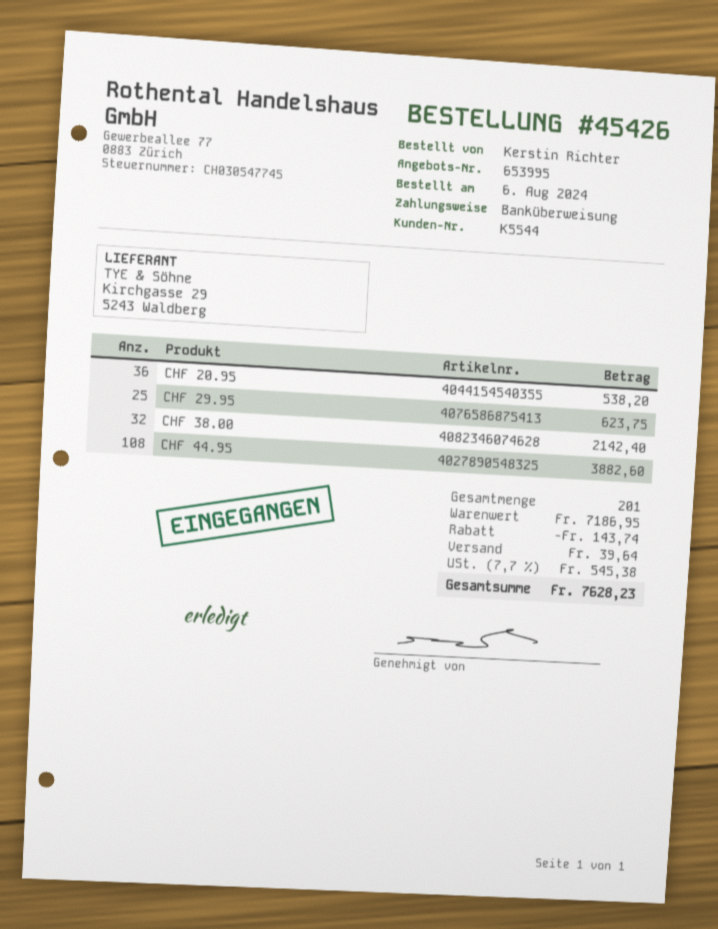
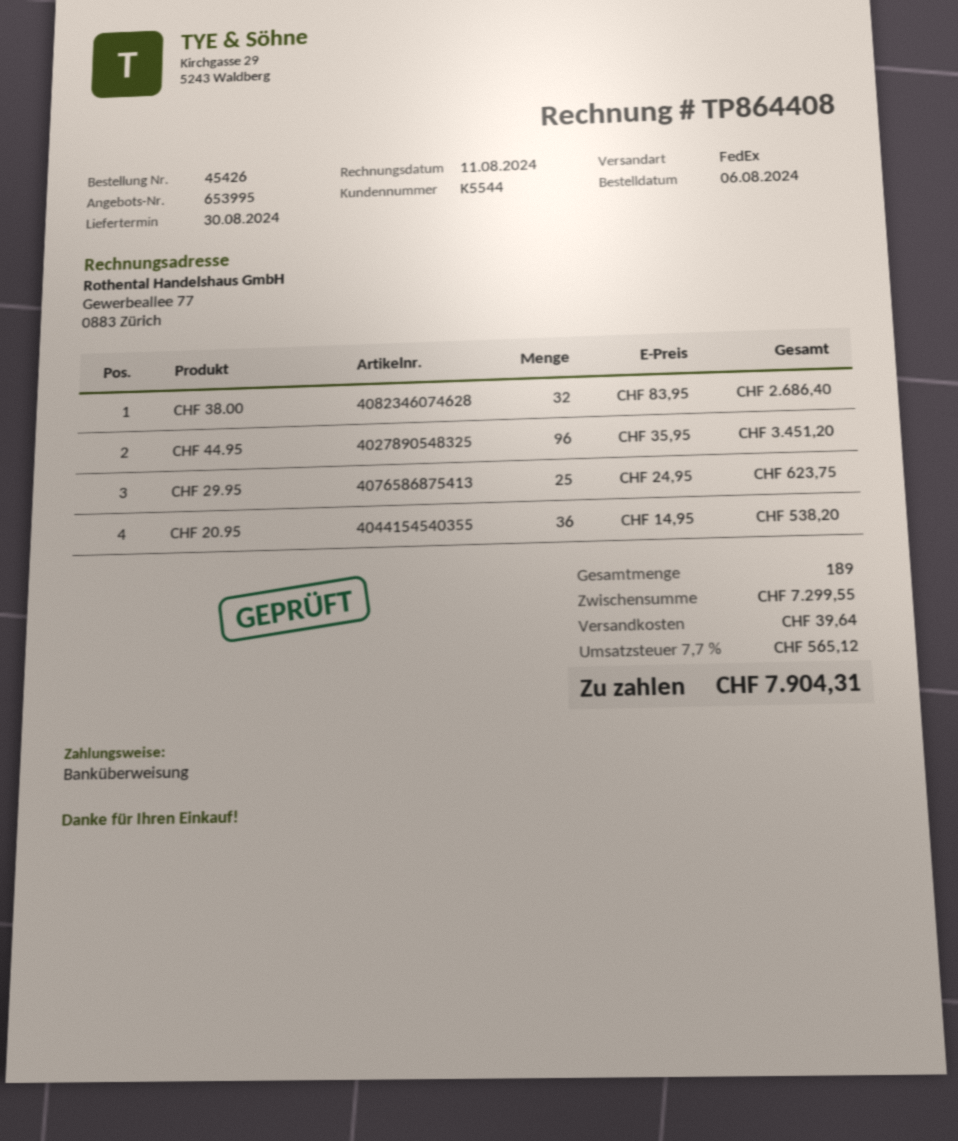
CHF 38.00: 32 for 2142.40 -> 32 for 2686.40
CHF 44.95: 108 for 3882.60 -> 96 for 3451.20
total quantity: 201 -> 189
subtotal: 7186.95 -> 7299.55
discount: 143.74 -> none
tax: 7.7% = 545.38 -> 7.7% = 565.12
total: 7628.23 -> 7904.31

